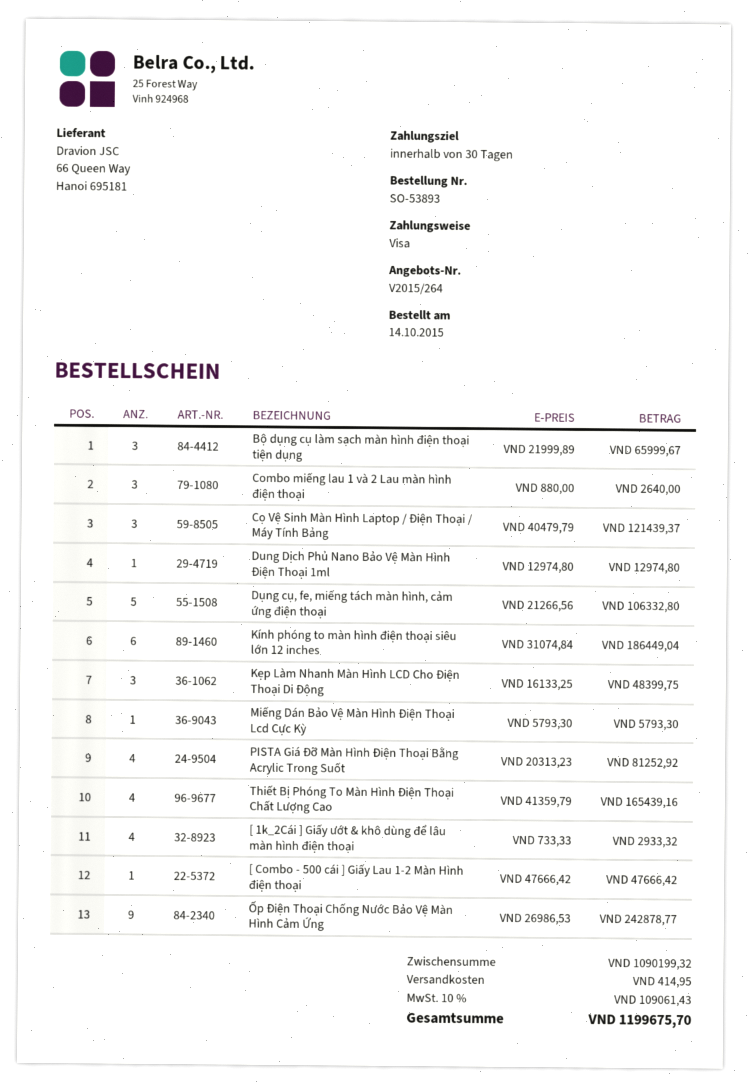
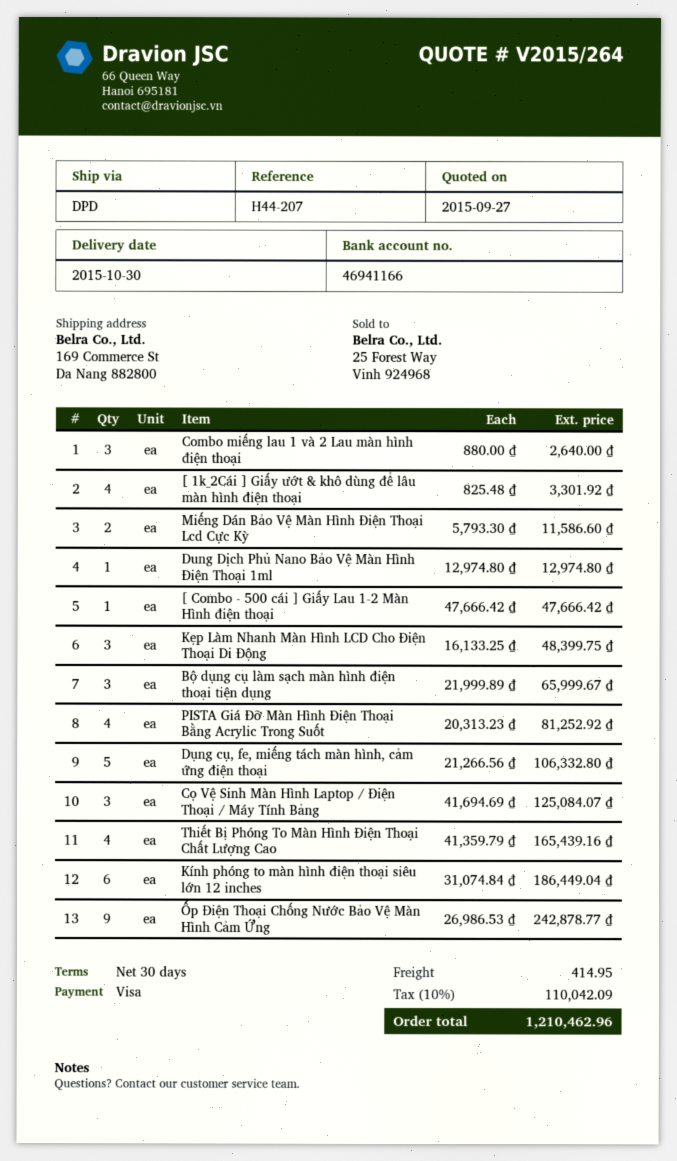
Cọ Vệ Sinh Màn Hình Laptop / Điện Thoại / Máy Tính Bảng: 3 x 40479.79 = 121439.37 -> 3 x 41694.69 = 125084.07
Miếng Dán Bảo Vệ Màn Hình Điện Thoại Lcd Cực Kỳ: 1 x 5793.30 = 5793.30 -> 2 x 5793.30 = 11586.60
[ 1k_2Cái ] Giấy ướt & khô dùng để lâu màn hình điện thoại: 4 x 733.33 = 2933.32 -> 4 x 825.48 = 3301.92
tax: 10% = 109061.43 -> 10% = 110042.09
total: 1199675.70 -> 1210462.96

